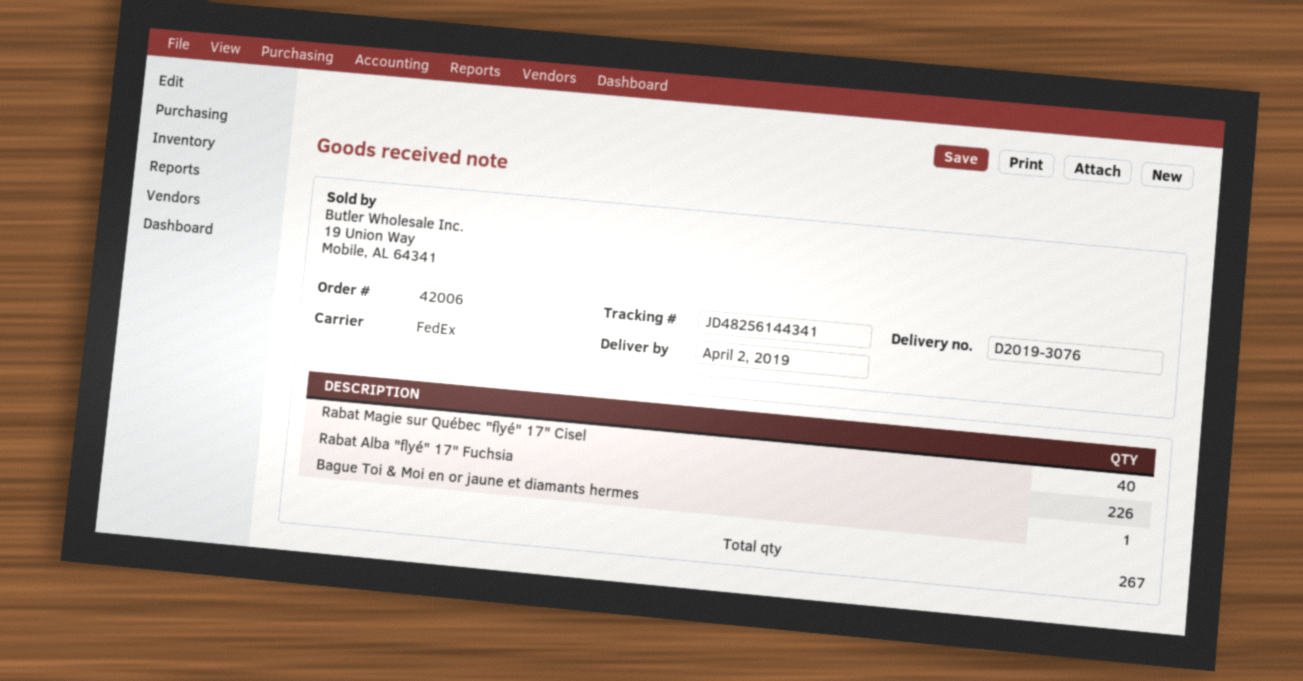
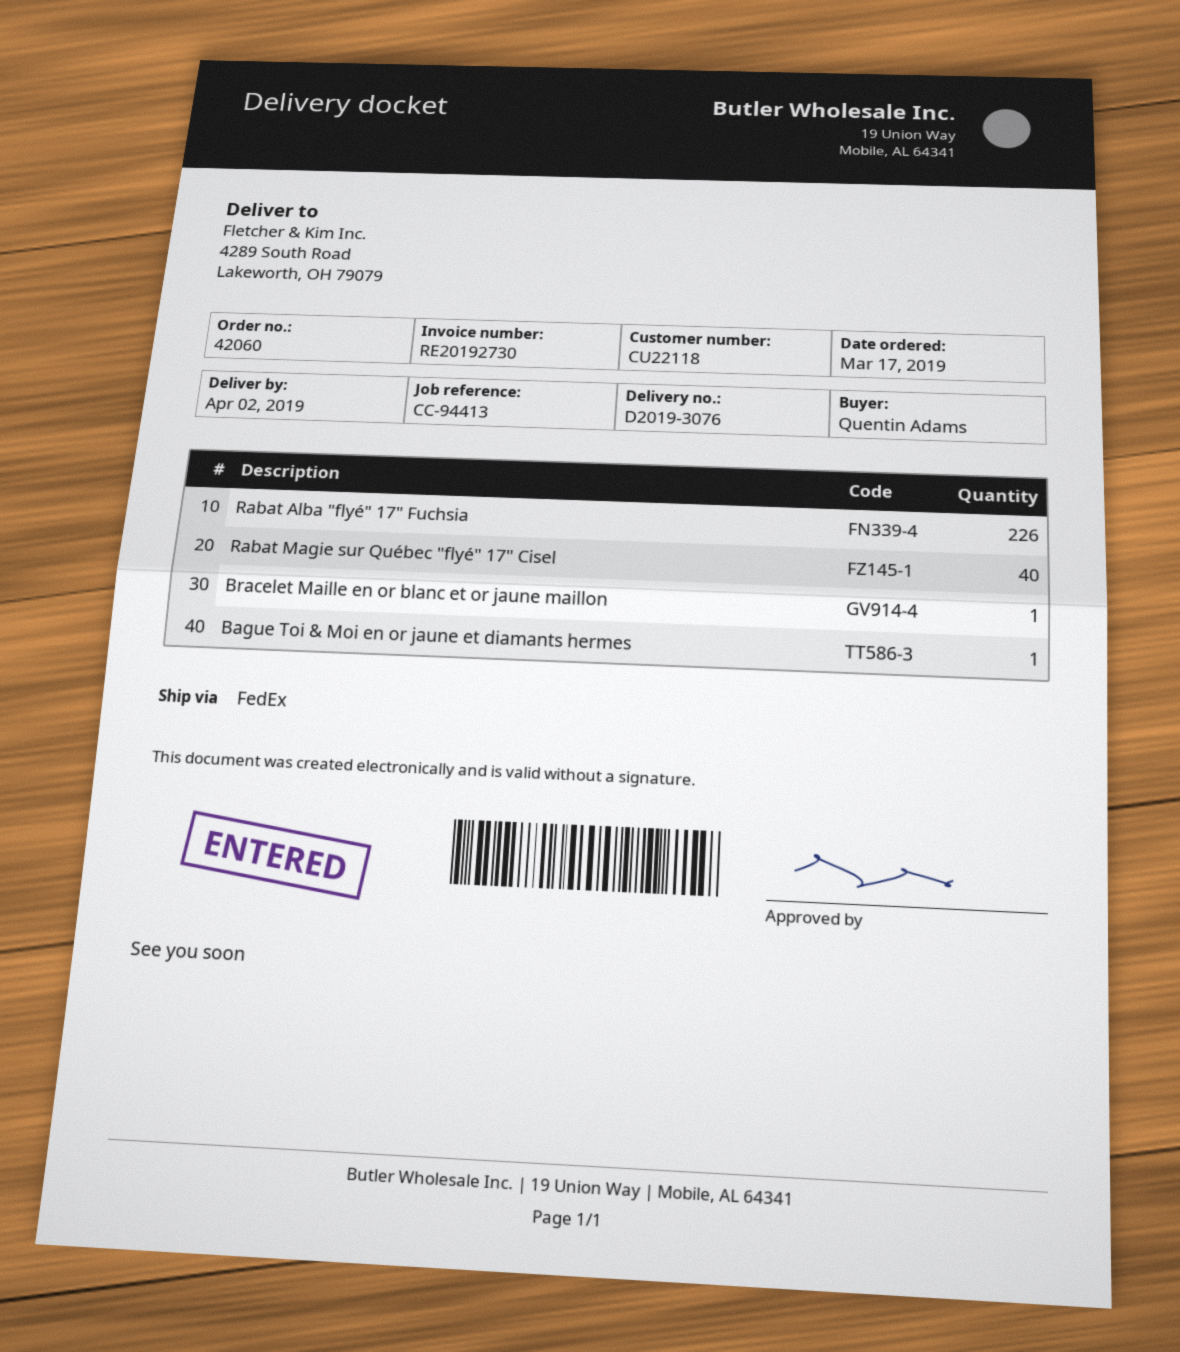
order number: 42006 -> 42060
Bracelet Maille en or blanc et or jaune maillon: none -> 1

